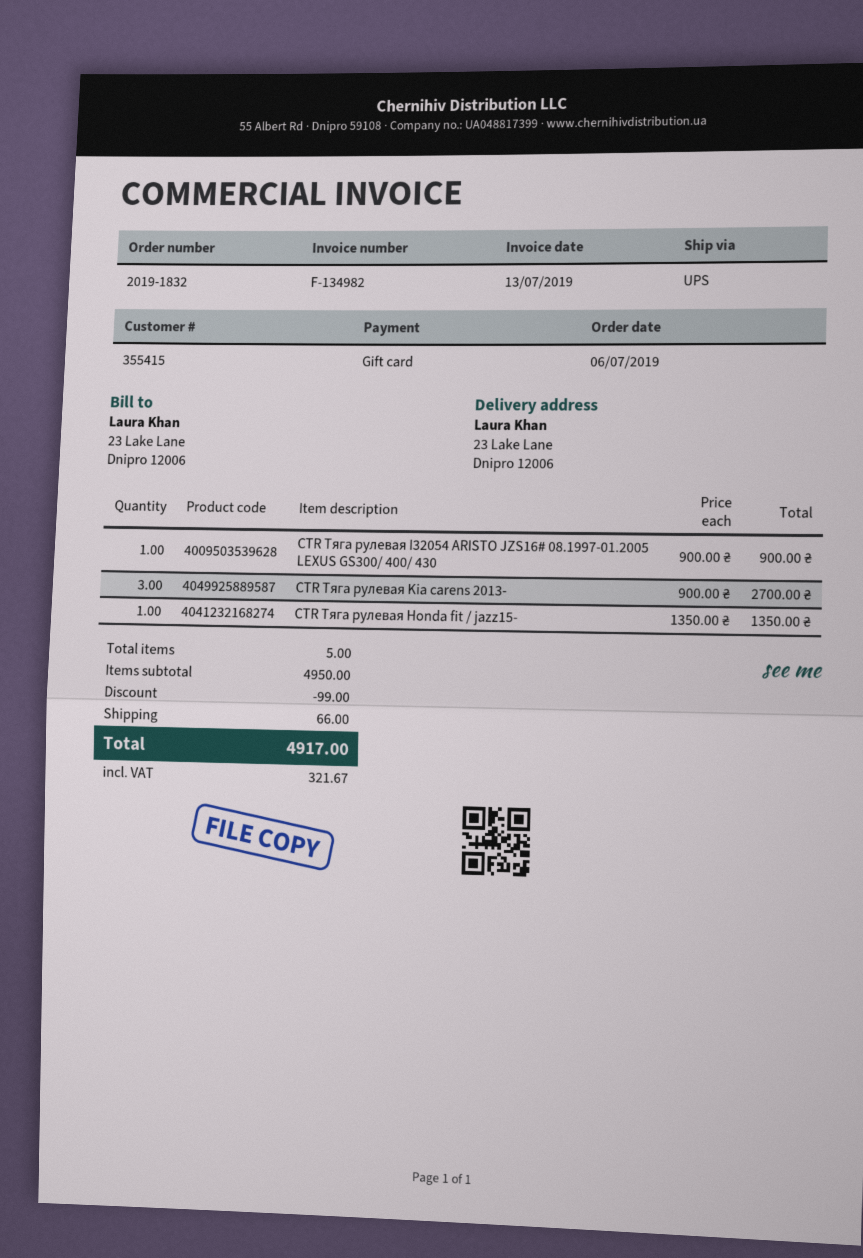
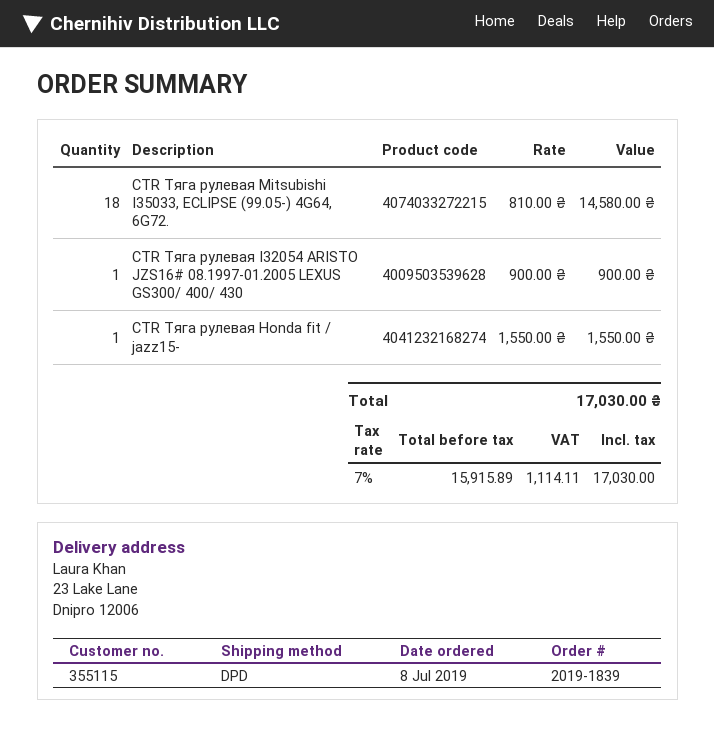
order number: 2019-1832 -> 2019-1839
order date: 2019-07-06 -> 2019-07-08
customer number: 355415 -> 355115
shipping method: UPS -> DPD
CTR Тяга рулевая Kia carens 2013-: 3 x 900.00 = 2700.00 -> none
CTR Тяга рулевая Honda fit / jazz15-: 1 x 1350.00 = 1350.00 -> 1 x 1550.00 = 1550.00
CTR Тяга рулевая Mitsubishi I35033, ECLIPSE (99.05-) 4G64, 6G72.: none -> 18 x 810.00 = 14580.00
discount: 99.00 -> none
shipping: 66.00 -> none
tax: 321.67 -> 1114.11
total: 4917.00 -> 17030.00

